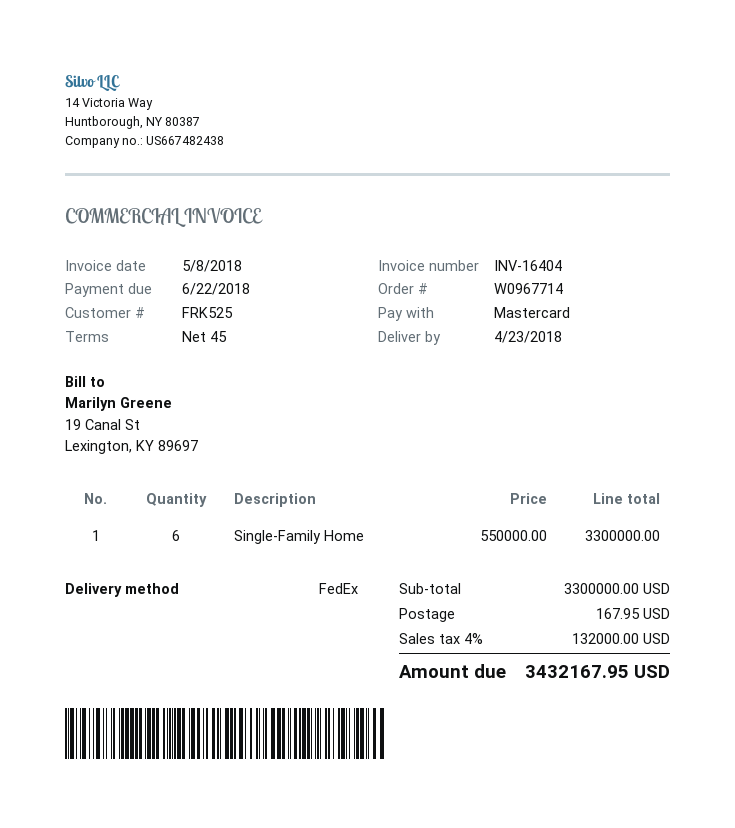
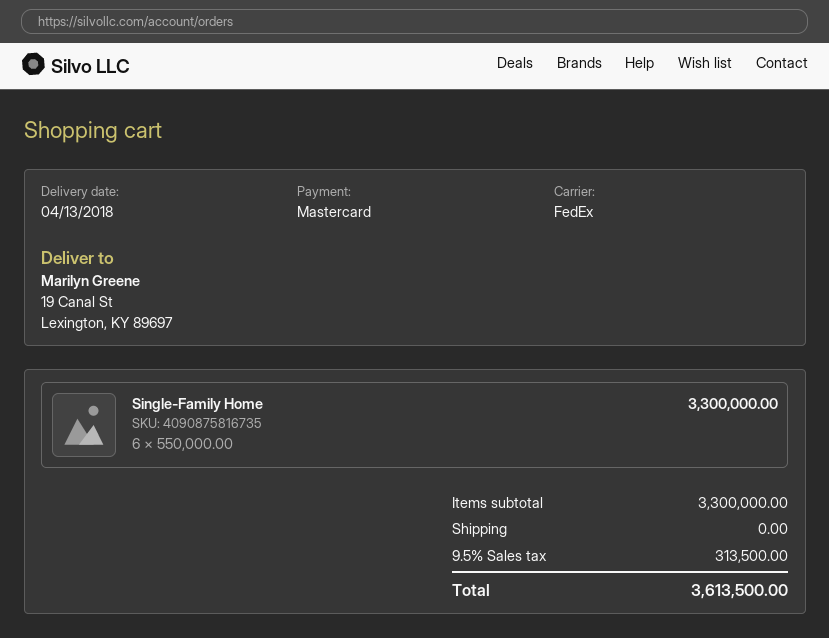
delivery date: 2018-04-23 -> 2018-04-13
shipping: 167.95 -> 0.00
tax: 4% = 132000.00 -> 9.5% = 313500.00
total: 3432167.95 -> 3613500.00

